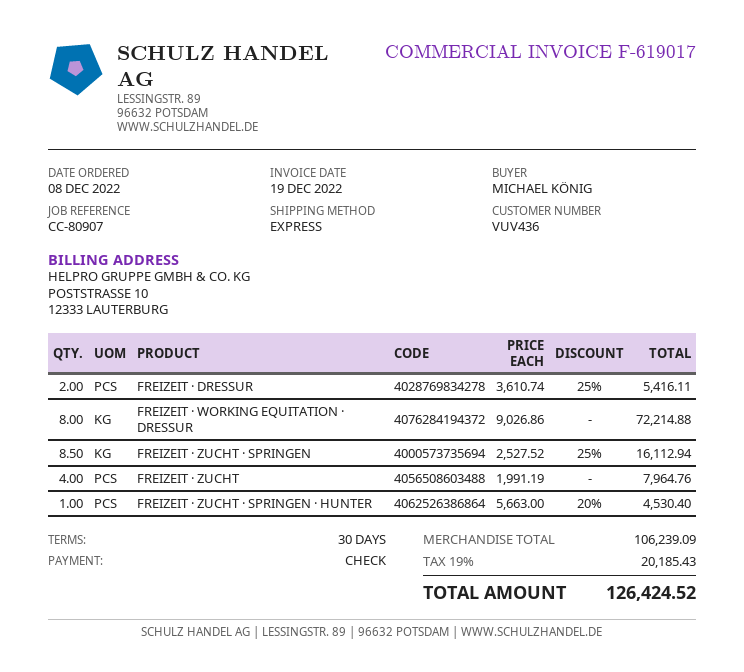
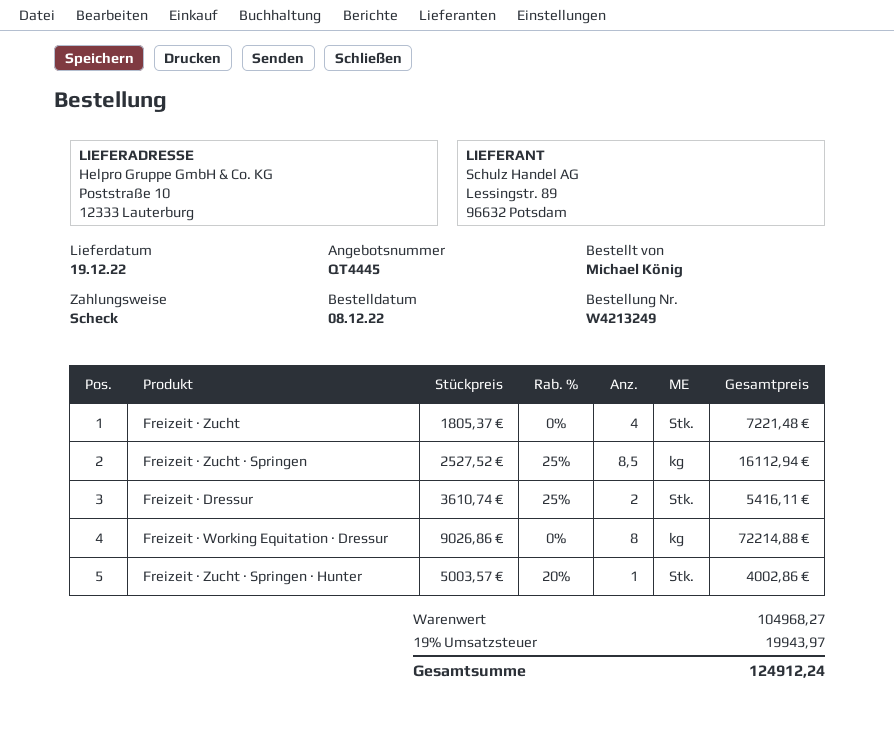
FREIZEIT · ZUCHT: 4 x 1991.19 = 7964.76 -> 4 x 1805.37 = 7221.48
FREIZEIT · ZUCHT · SPRINGEN · HUNTER: 1 x 5663.00 - 20% = 4530.40 -> 1 x 5003.57 - 20% = 4002.86
subtotal: 106239.09 -> 104968.27
tax: 19% = 20185.43 -> 19% = 19943.97
total: 126424.52 -> 124912.24

